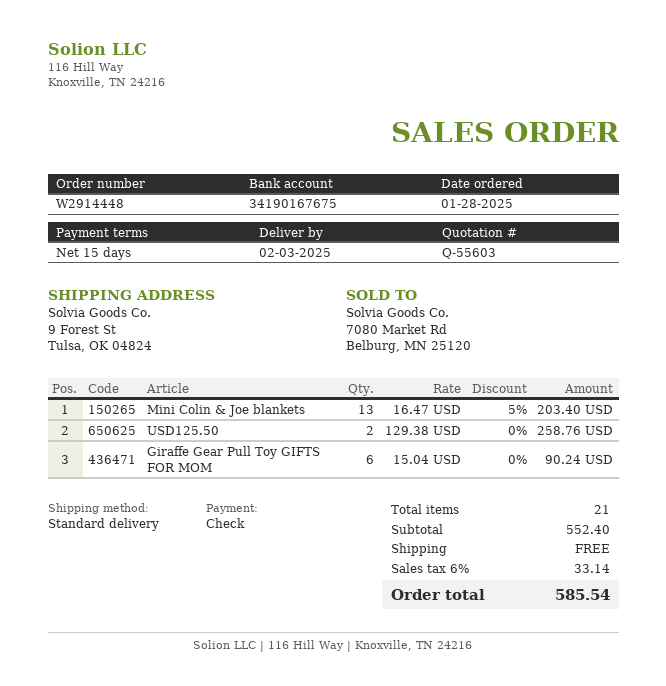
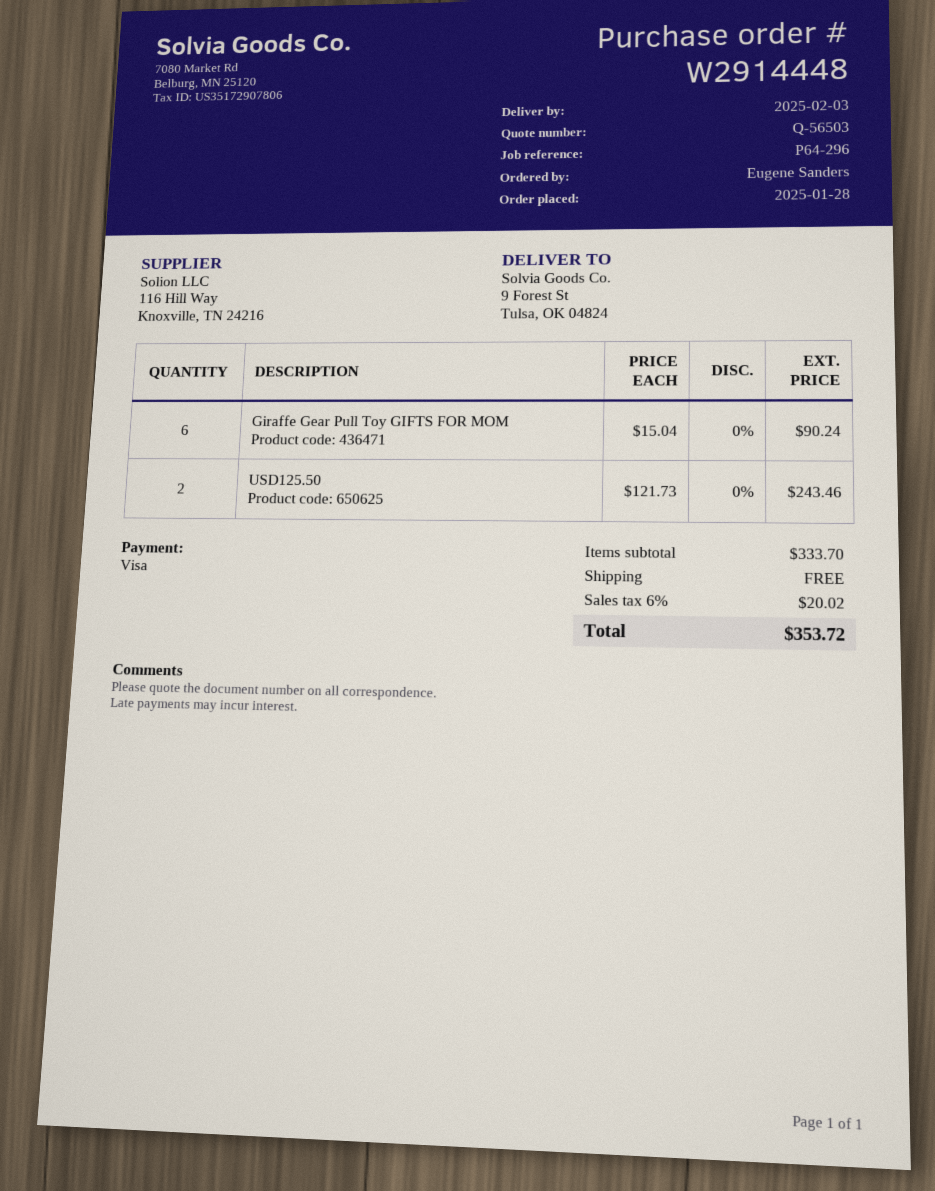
quote number: Q-55603 -> Q-56503
payment method: cheque -> Visa
Mini Colin & Joe blankets: 13 x 16.47 - 5% = 203.40 -> none
USD125.50: 2 x 129.38 = 258.76 -> 2 x 121.73 = 243.46
subtotal: 552.40 -> 333.70
tax: 6% = 33.14 -> 6% = 20.02
total: 585.54 -> 353.72

